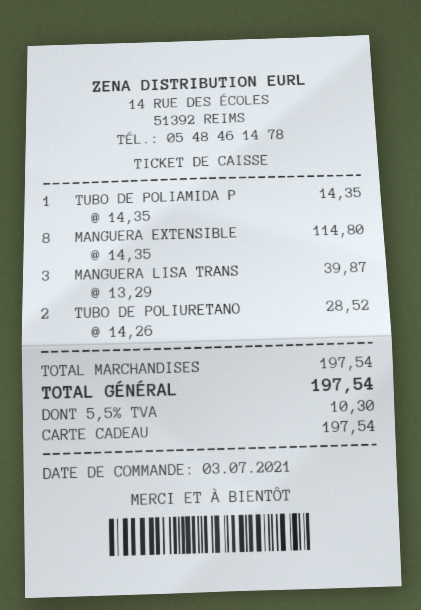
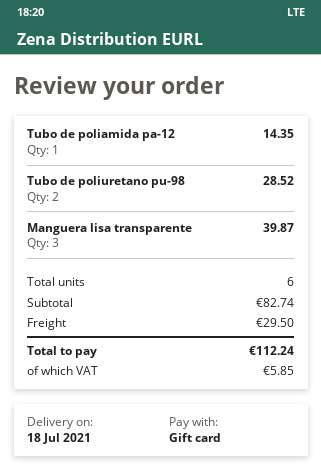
MANGUERA EXTENSIBLE: 8 for 114.80 -> none
subtotal: 197.54 -> 82.74
shipping: none -> 29.50
tax: 10.30 -> 5.85
total: 197.54 -> 112.24

